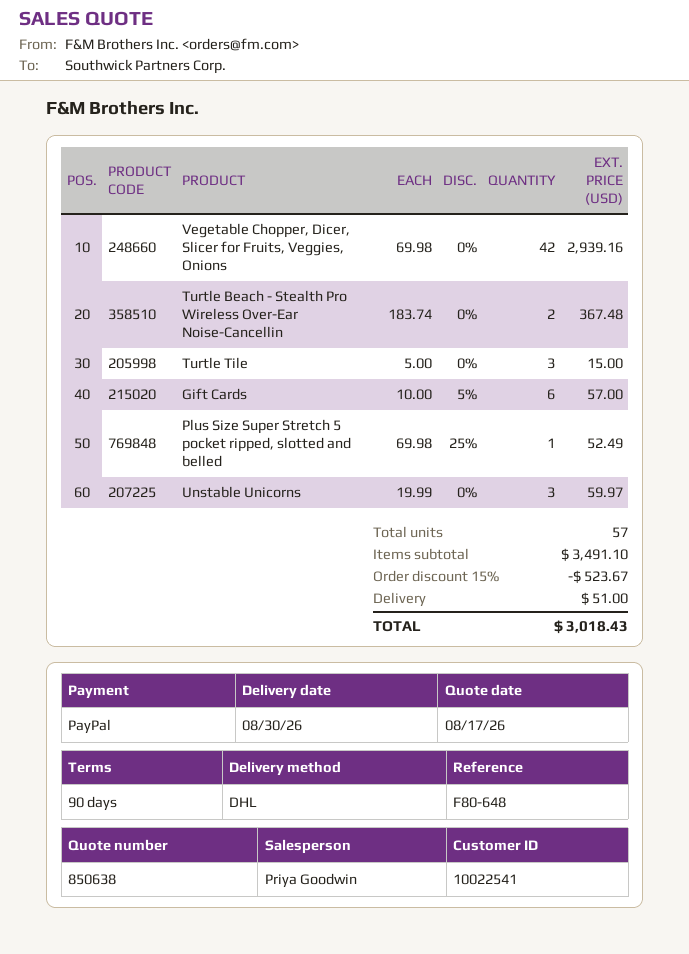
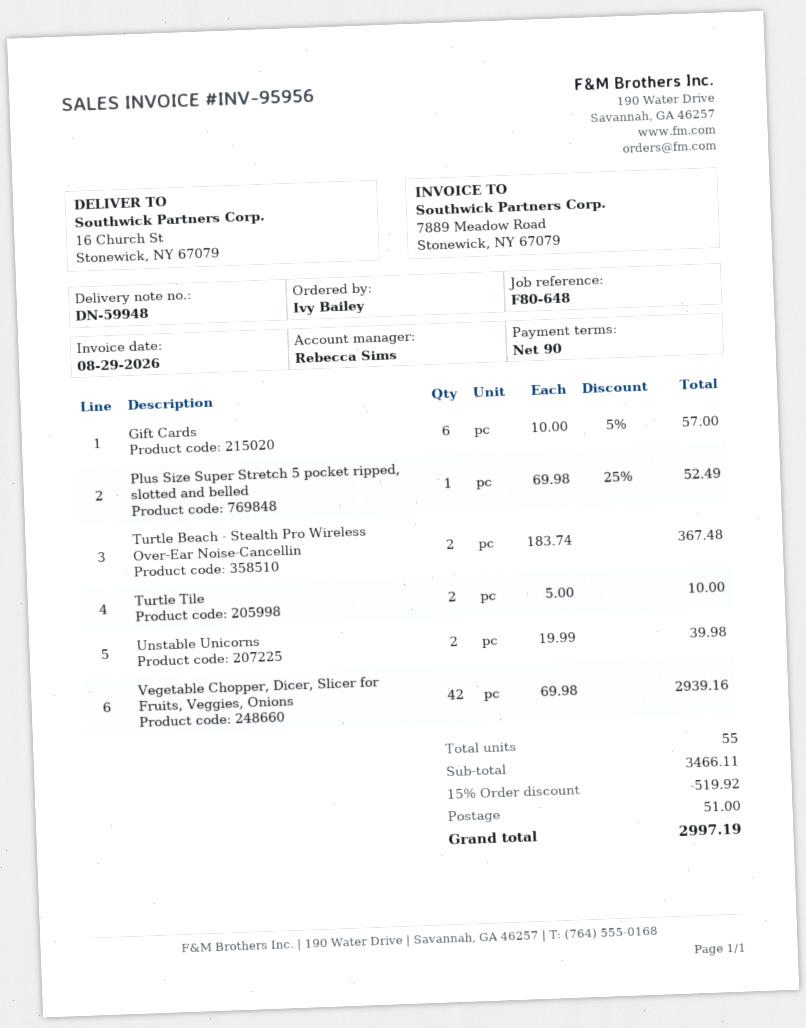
sales rep: Priya Goodwin -> Rebecca Sims
Turtle Tile: 3 x 5.00 = 15.00 -> 2 x 5.00 = 10.00
Unstable Unicorns: 3 x 19.99 = 59.97 -> 2 x 19.99 = 39.98
total quantity: 57 -> 55
subtotal: 3491.10 -> 3466.11
discount: 15% = 523.67 -> 15% = 519.92
total: 3018.43 -> 2997.19

